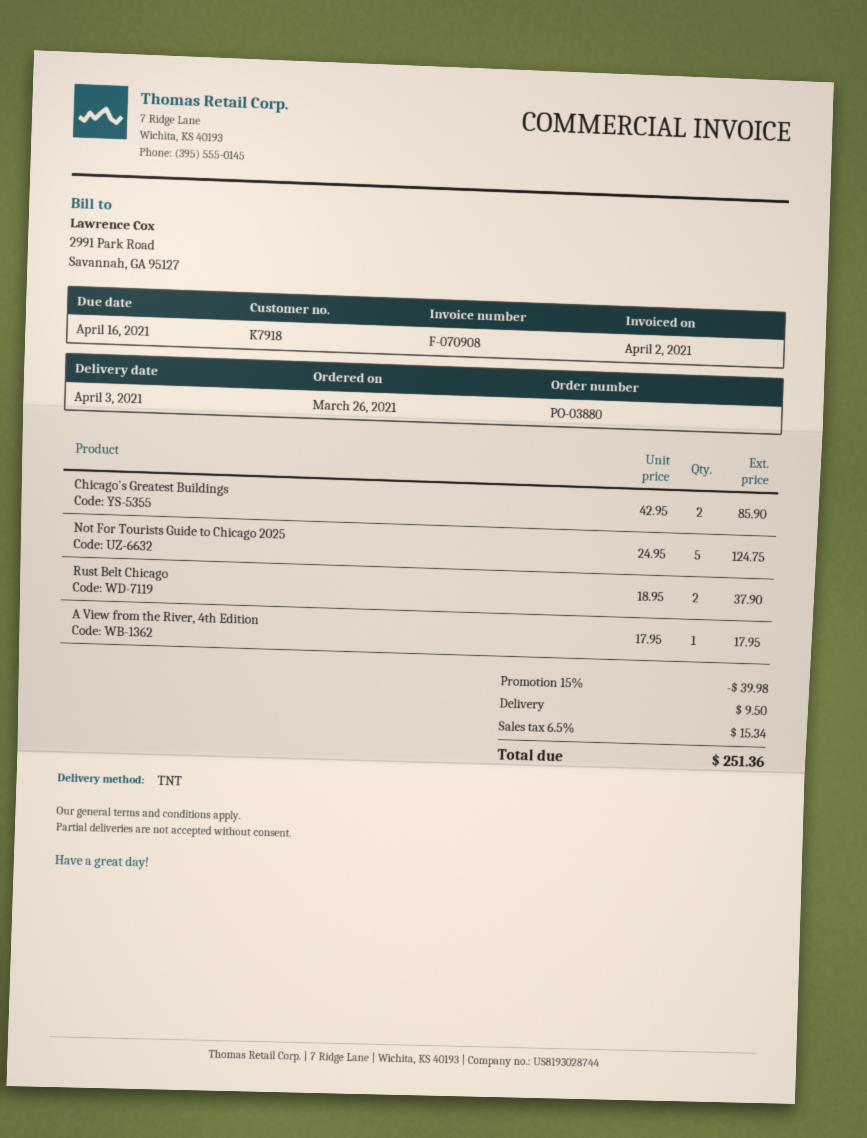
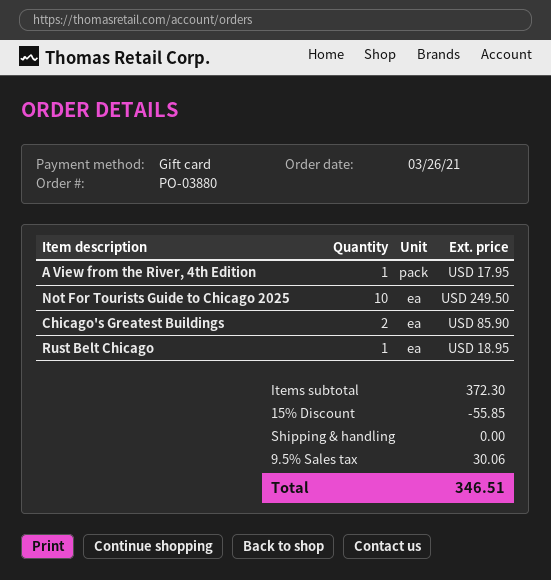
Not For Tourists Guide to Chicago 2025: 5 for 124.75 -> 10 for 249.50
Rust Belt Chicago: 2 for 37.90 -> 1 for 18.95
discount: 15% = 39.98 -> 15% = 55.85
shipping: 9.50 -> 0.00
tax: 6.5% = 15.34 -> 9.5% = 30.06
total: 251.36 -> 346.51

